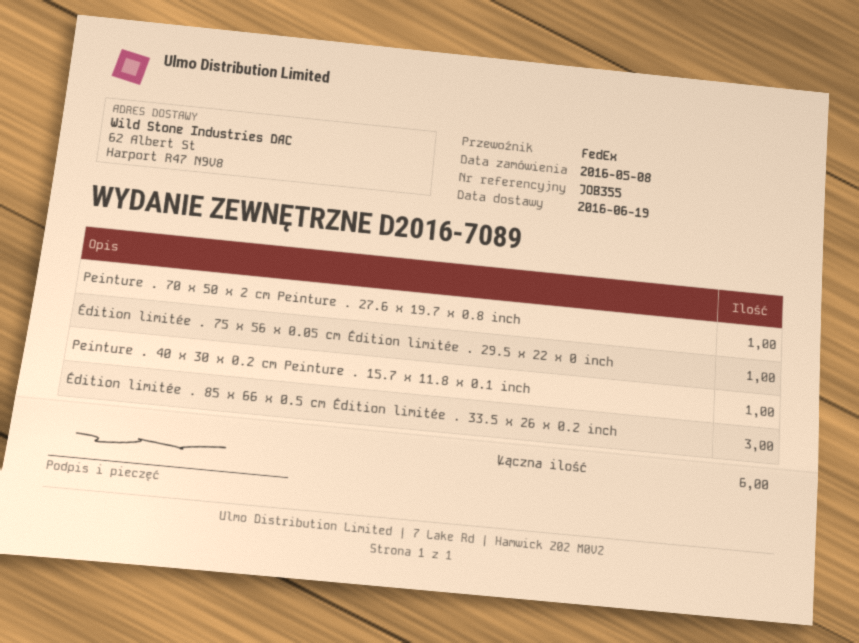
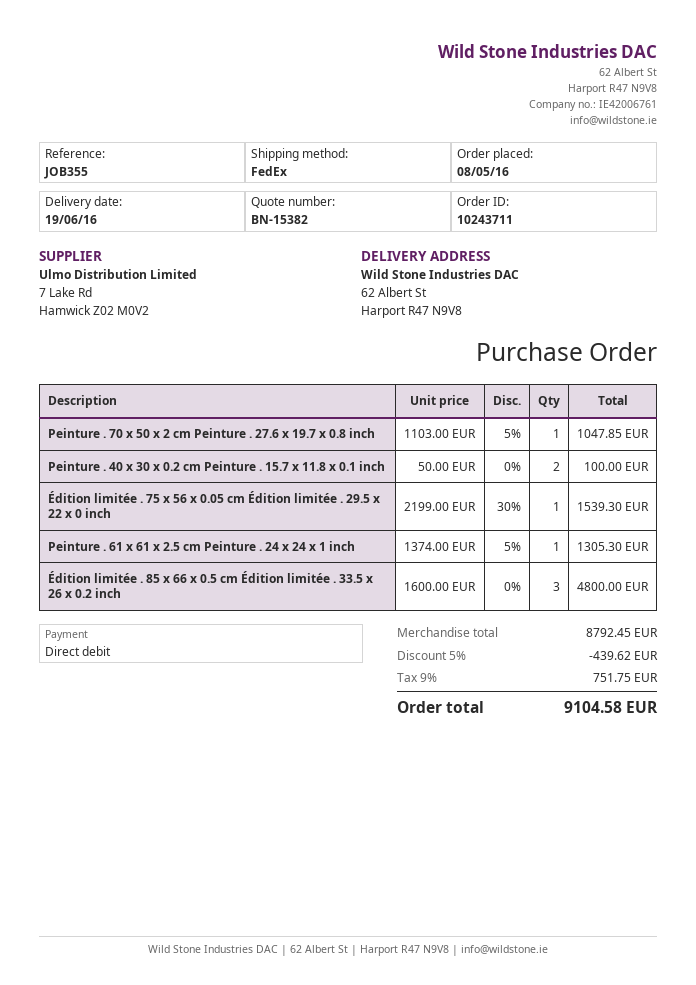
Peinture . 40 x 30 x 0.2 cm Peinture . 15.7 x 11.8 x 0.1 inch: 1 -> 2
Peinture . 61 x 61 x 2.5 cm Peinture . 24 x 24 x 1 inch: none -> 1

